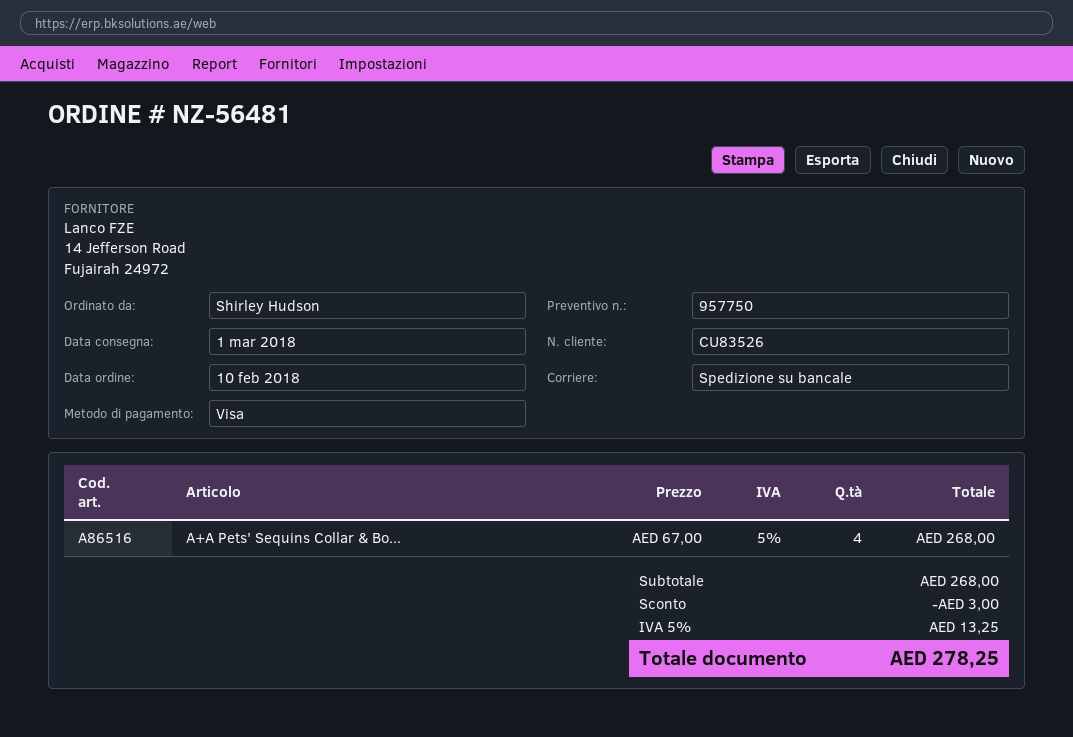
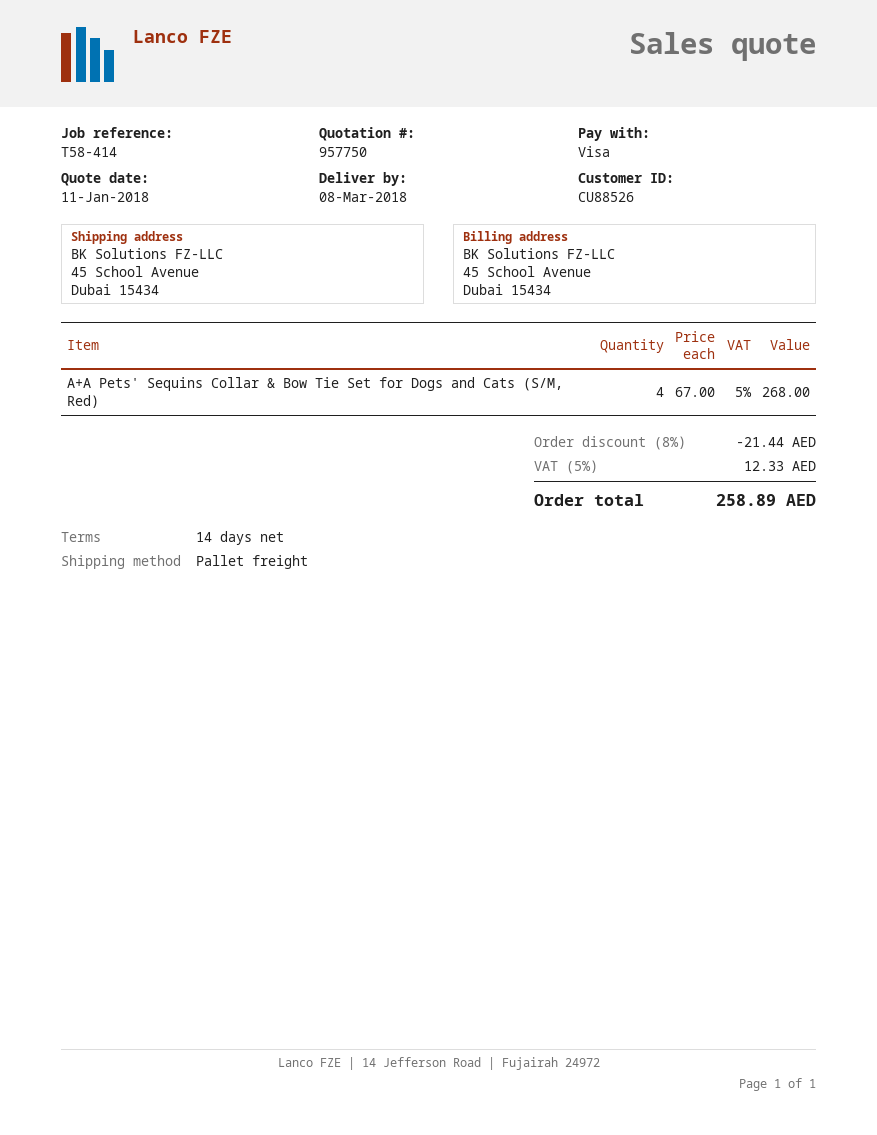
delivery date: 2018-03-01 -> 2018-03-08
customer number: CU83526 -> CU88526
discount: 3.00 -> 21.44
tax: 5% = 13.25 -> 5% = 12.33
total: 278.25 -> 258.89

